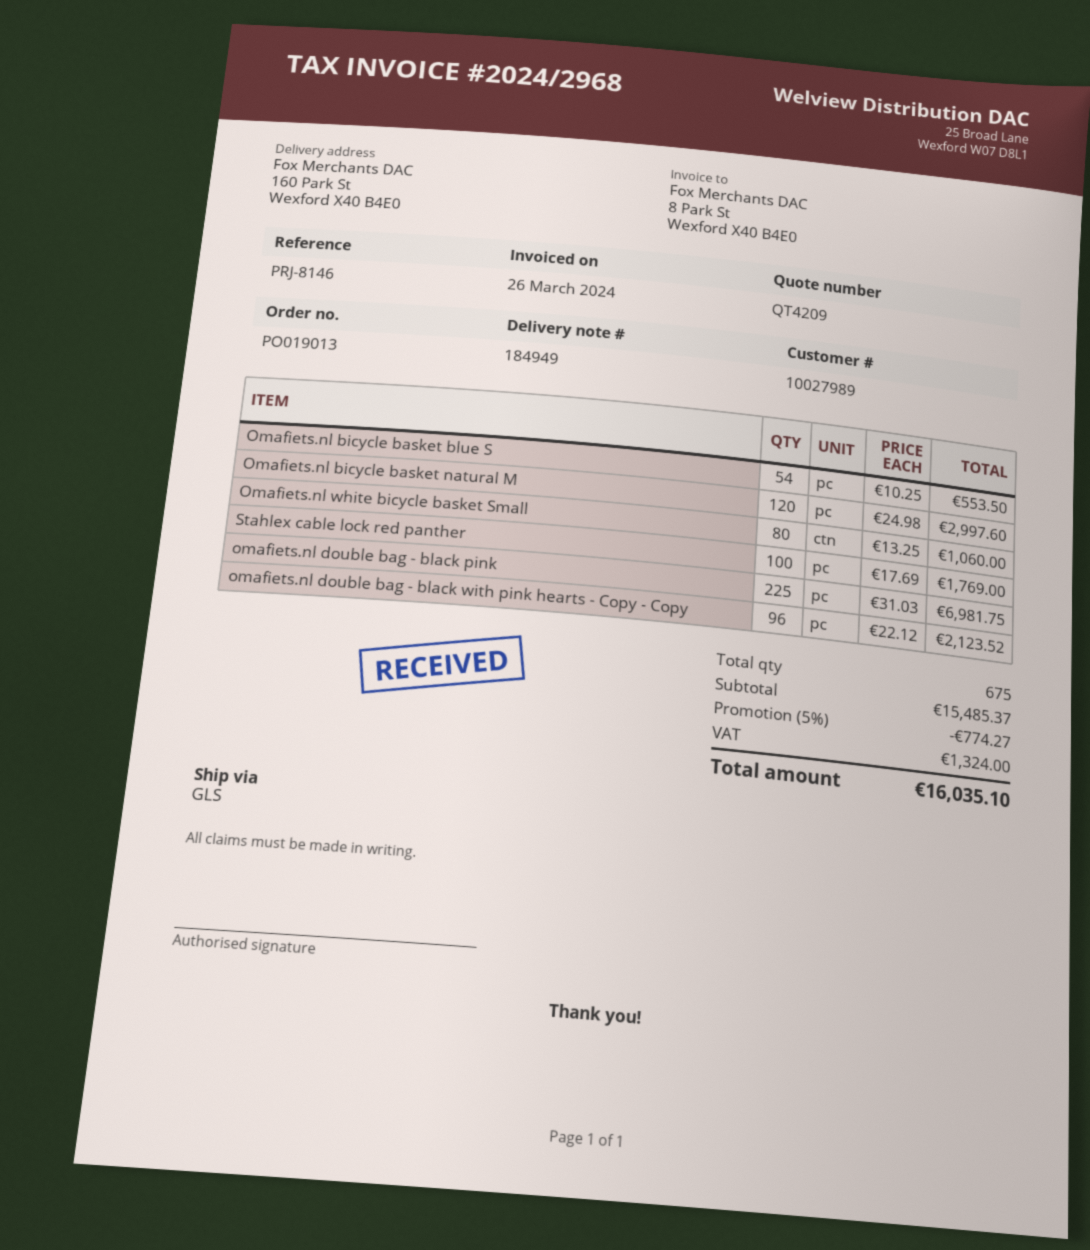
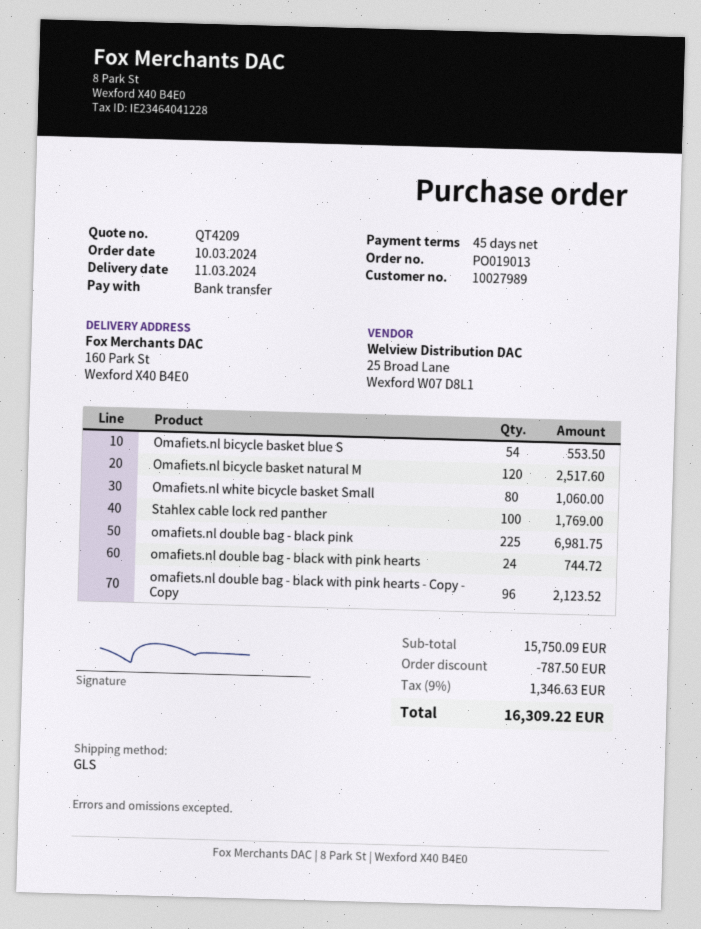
Omafiets.nl bicycle basket natural M: 120 for 2997.60 -> 120 for 2517.60
omafiets.nl double bag - black with pink hearts: none -> 24 for 744.72
subtotal: 15485.37 -> 15750.09
discount: 774.27 -> 787.50
tax: 1324.00 -> 1346.63
total: 16035.10 -> 16309.22

